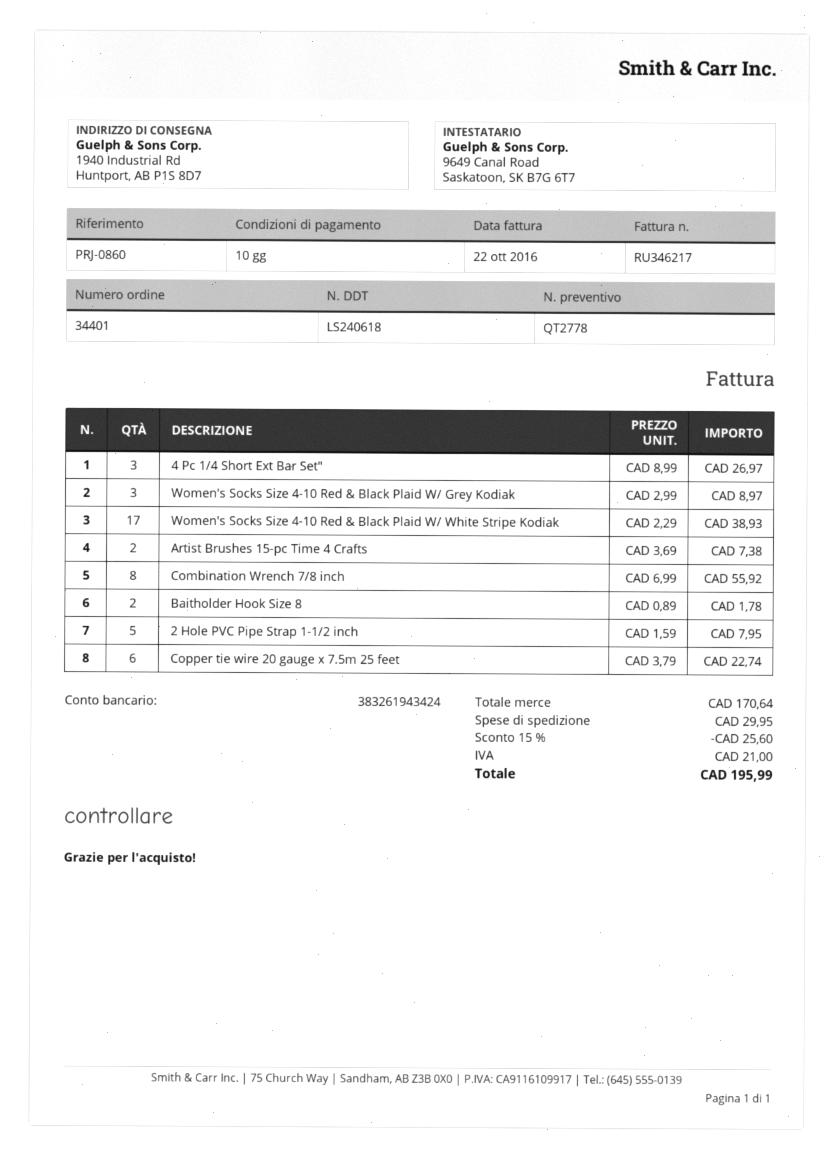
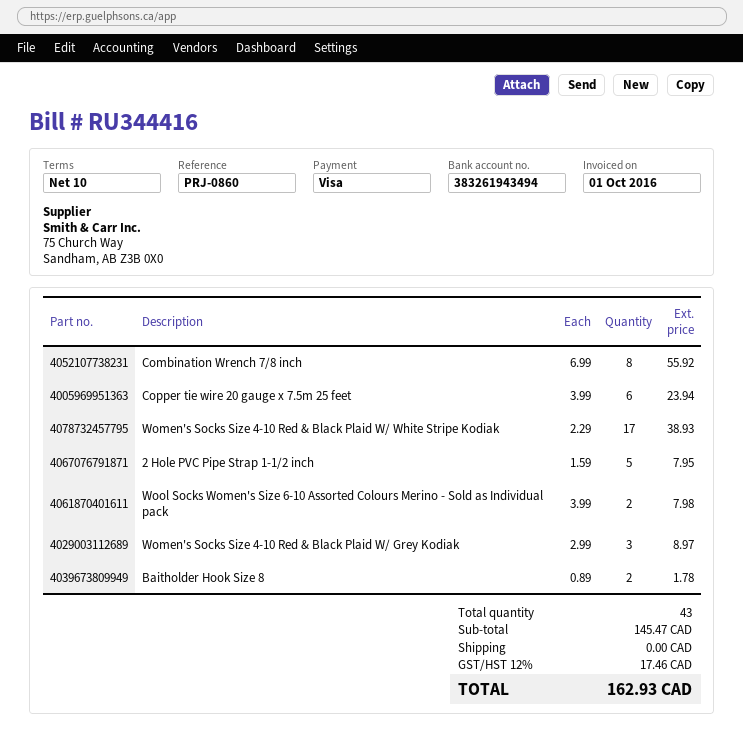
invoice number: RU346217 -> RU344416
invoice date: 2016-10-22 -> 2016-10-01
bank account: 383261943424 -> 383261943494
4 Pc 1/4 Short Ext Bar Set": 3 x 8.99 = 26.97 -> none
Artist Brushes 15-pc Time 4 Crafts: 2 x 3.69 = 7.38 -> none
Copper tie wire 20 gauge x 7.5m 25 feet: 6 x 3.79 = 22.74 -> 6 x 3.99 = 23.94
Wool Socks Women's Size 6-10 Assorted Colours Merino - Sold as Individual pack: none -> 2 x 3.99 = 7.98
subtotal: 170.64 -> 145.47
discount: 15% = 25.60 -> none
shipping: 29.95 -> 0.00
tax: 21.00 -> 17.46
total: 195.99 -> 162.93

